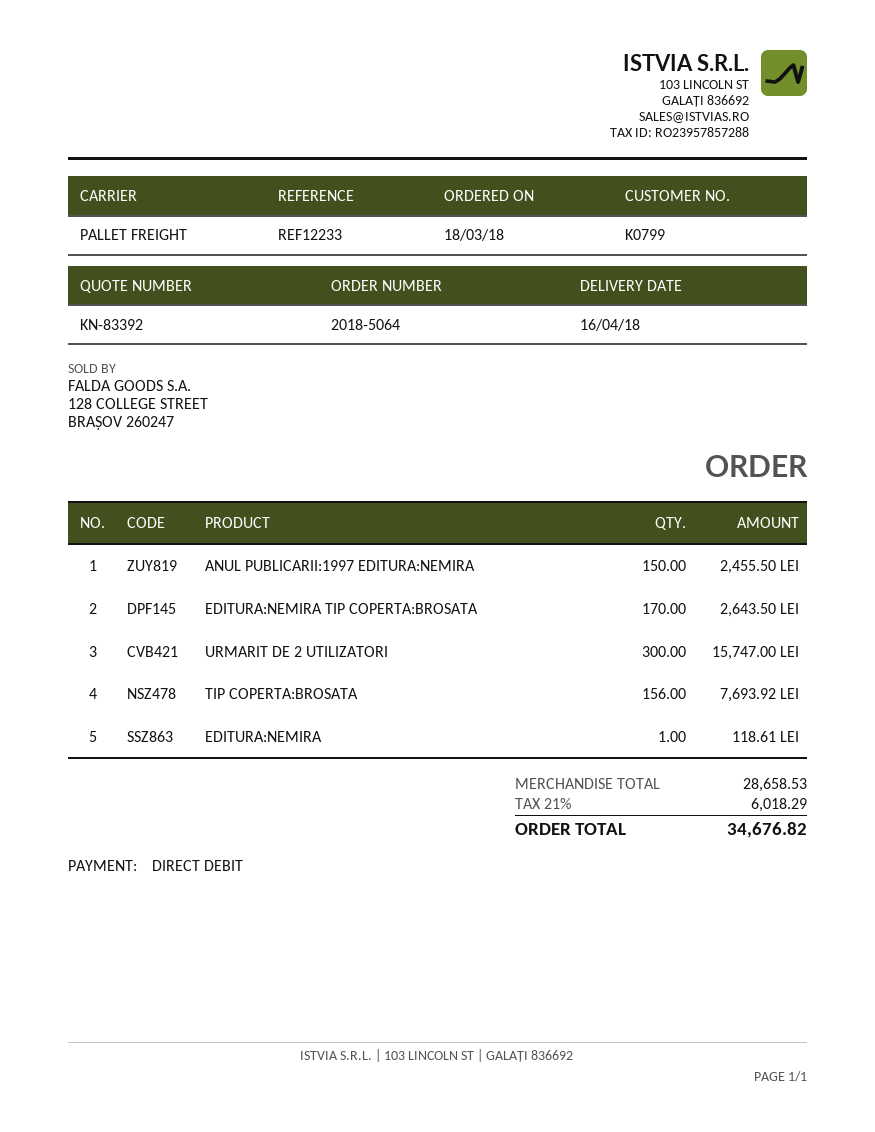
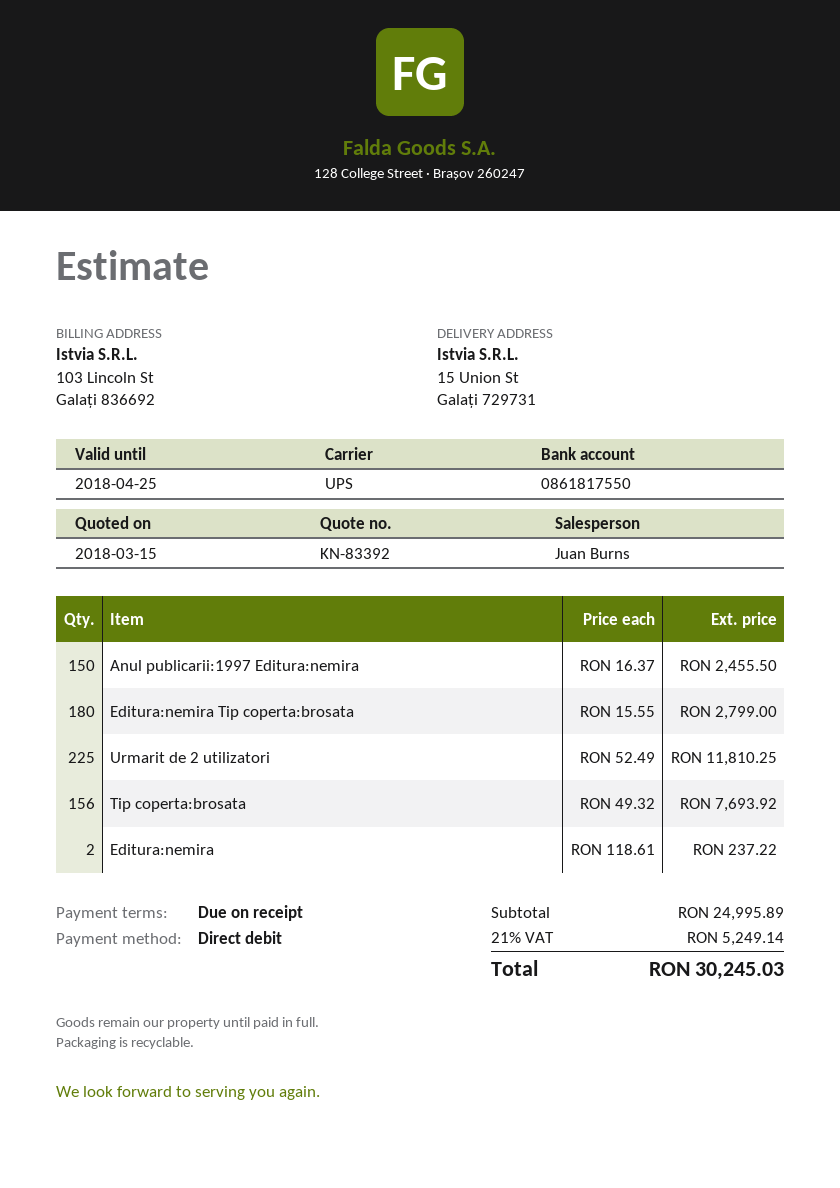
shipping method: pallet freight -> UPS
EDITURA:NEMIRA TIP COPERTA:BROSATA: 170 for 2643.50 -> 180 for 2799.00
URMARIT DE 2 UTILIZATORI: 300 for 15747.00 -> 225 for 11810.25
EDITURA:NEMIRA: 1 for 118.61 -> 2 for 237.22
subtotal: 28658.53 -> 24995.89
tax: 21% = 6018.29 -> 21% = 5249.14
total: 34676.82 -> 30245.03

